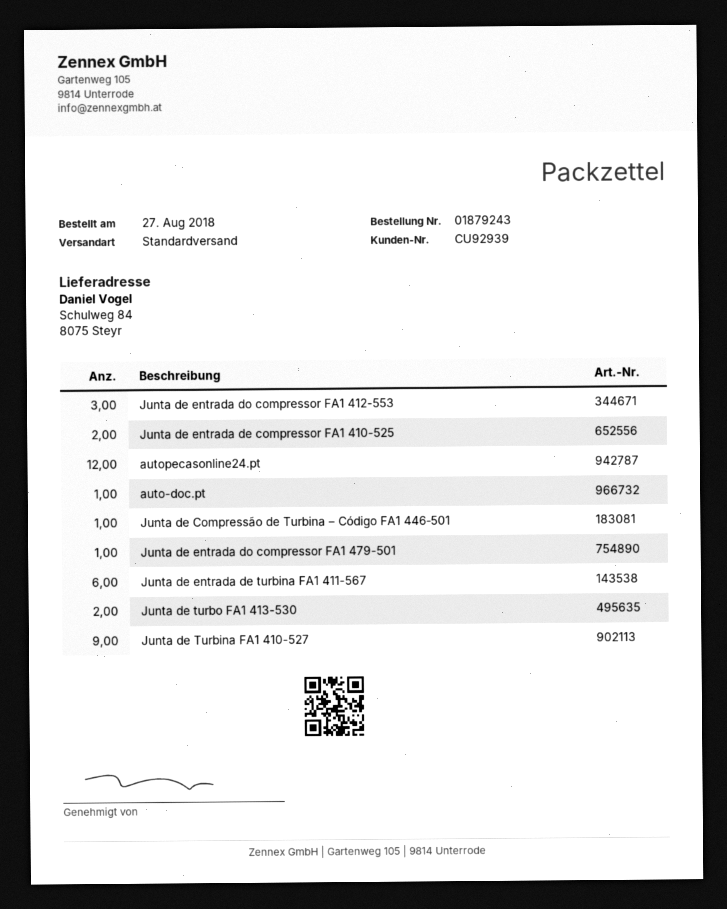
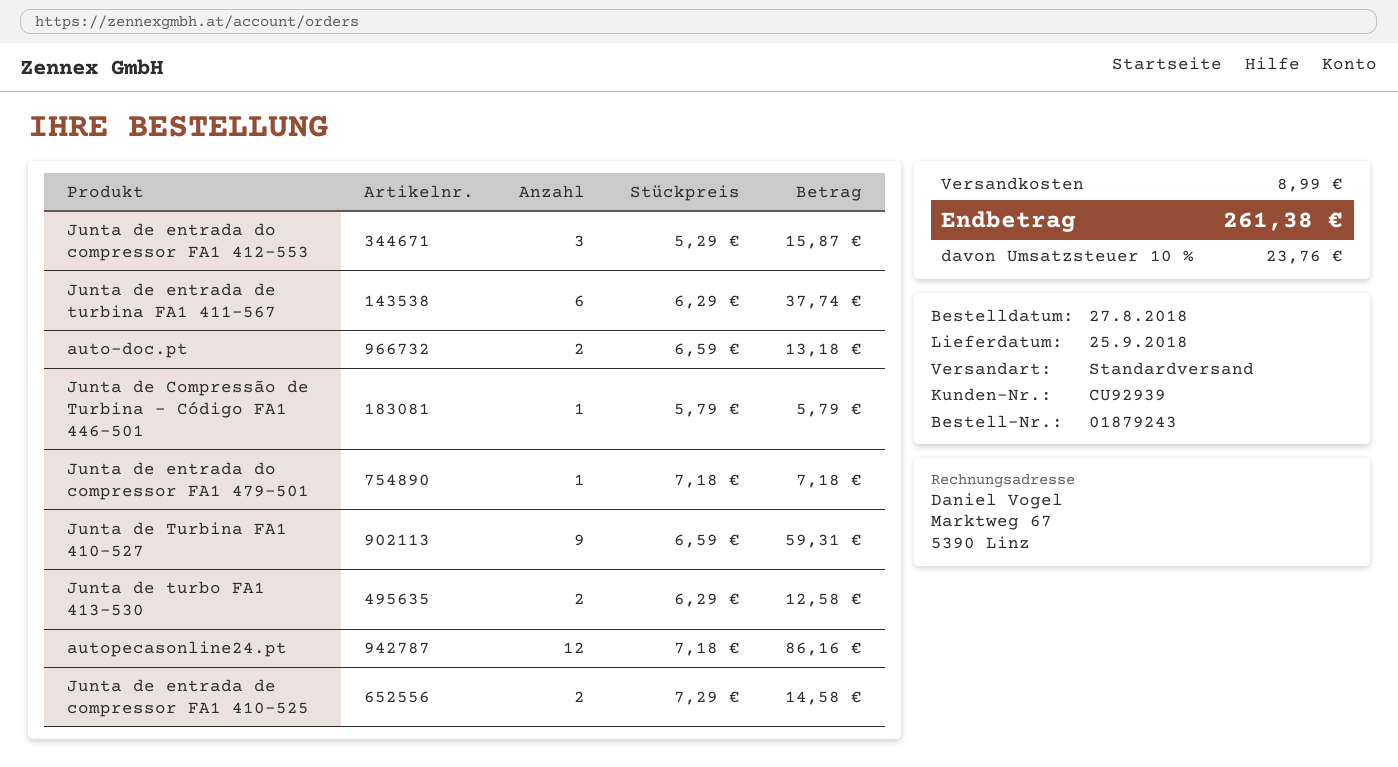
auto-doc.pt: 1 -> 2

